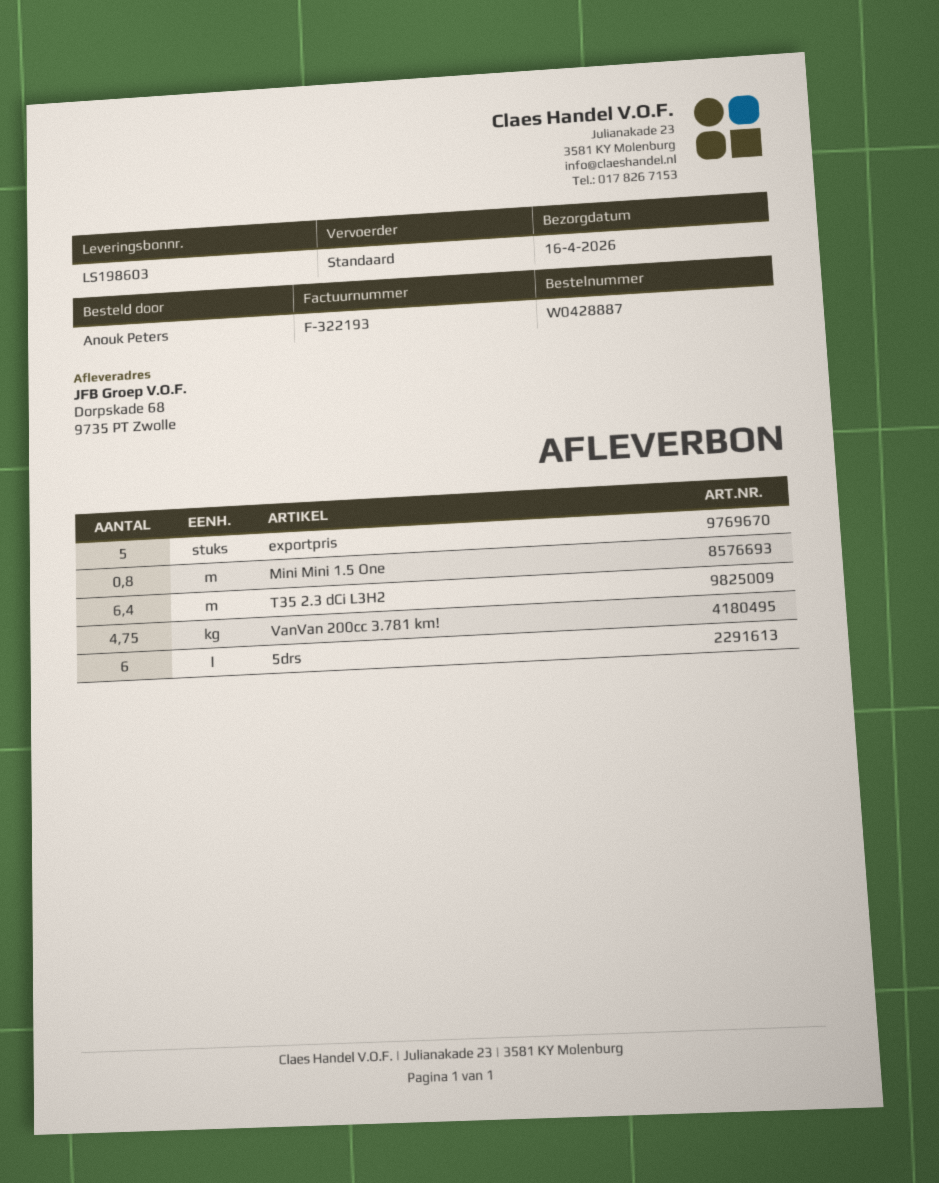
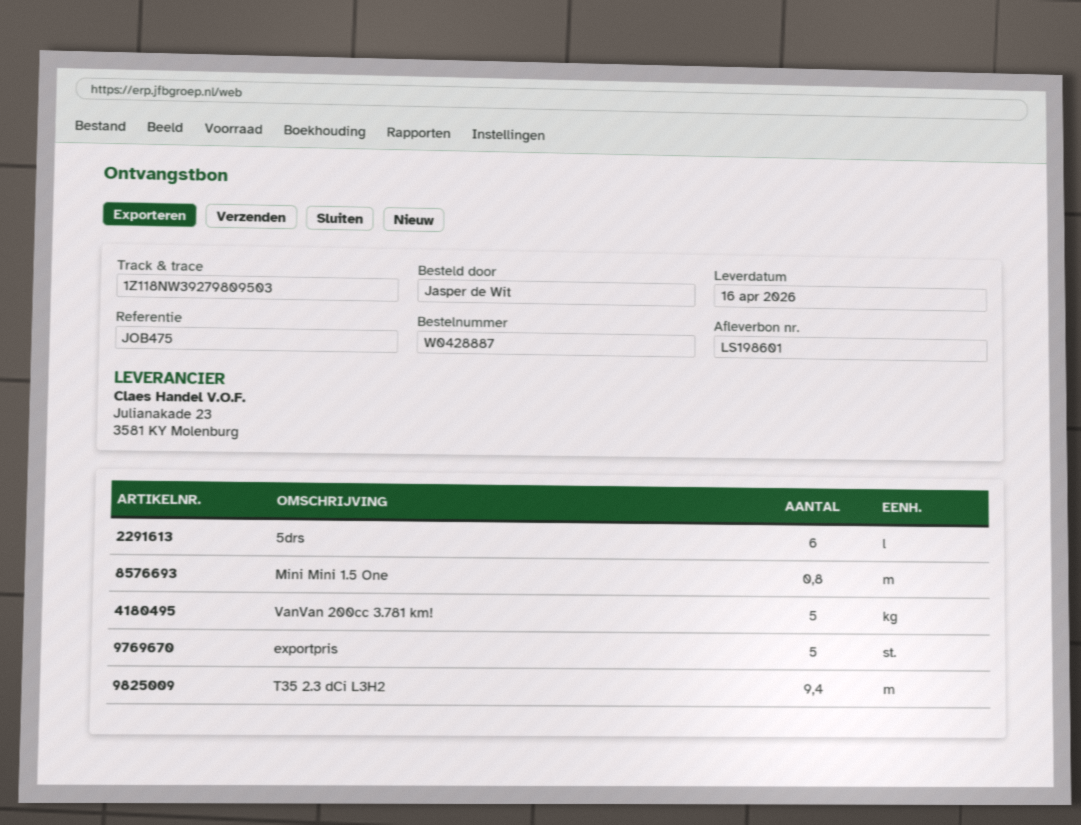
delivery note number: LS198603 -> LS198601
ordered by: Anouk Peters -> Jasper de Wit
T35 2.3 dCi L3H2: 6.4 -> 9.4
VanVan 200cc 3.781 km!: 4.75 -> 5

